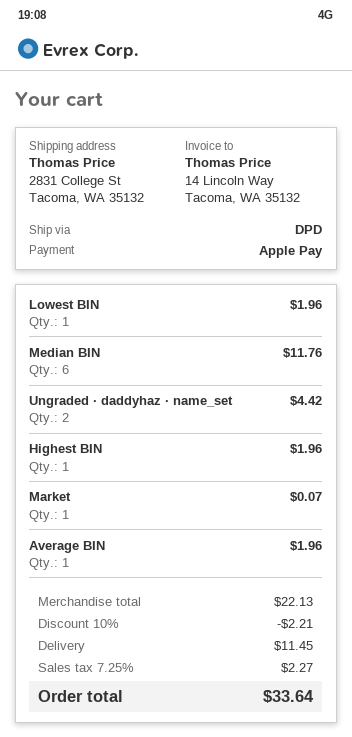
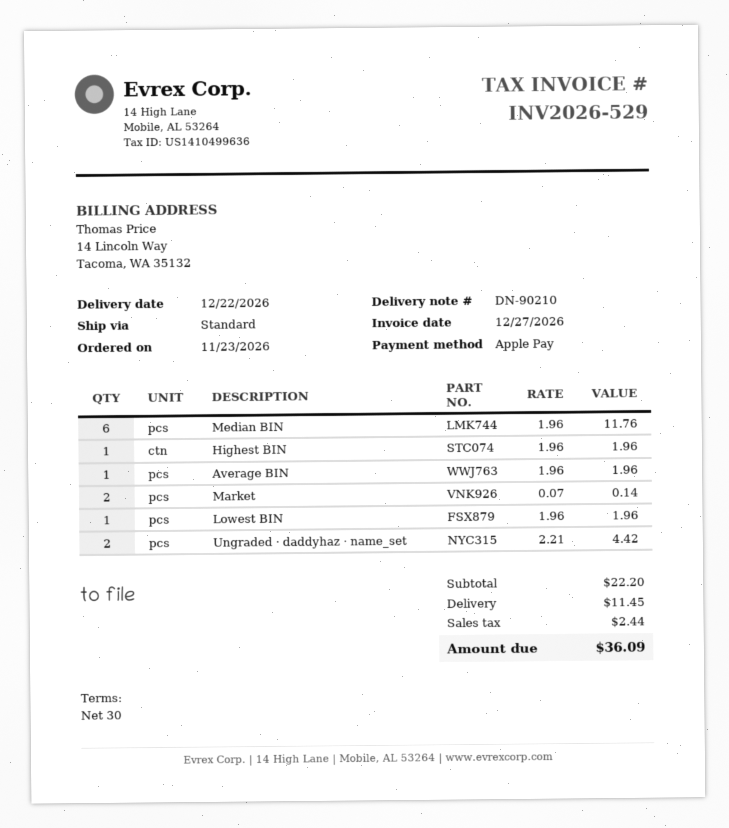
shipping method: DPD -> standard
Market: 1 for 0.07 -> 2 for 0.14
subtotal: 22.13 -> 22.20
discount: 10% = 2.21 -> none
tax: 2.27 -> 2.44
total: 33.64 -> 36.09

